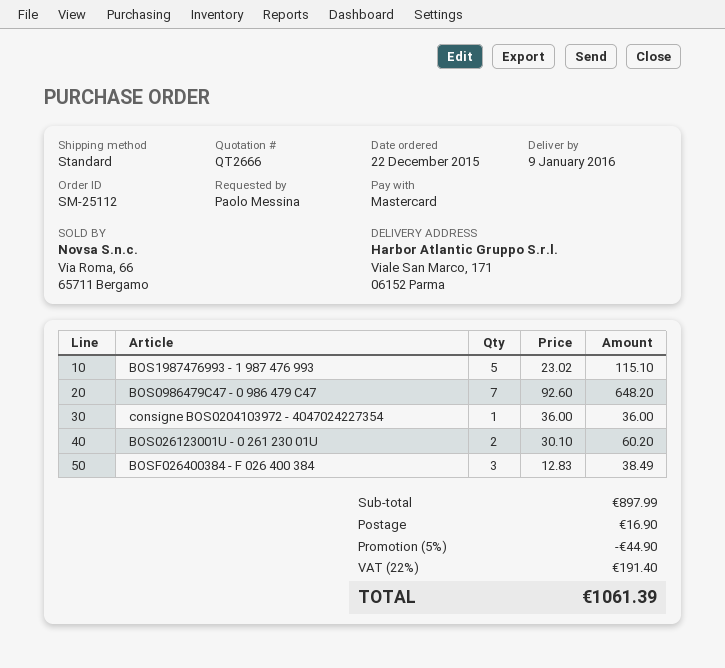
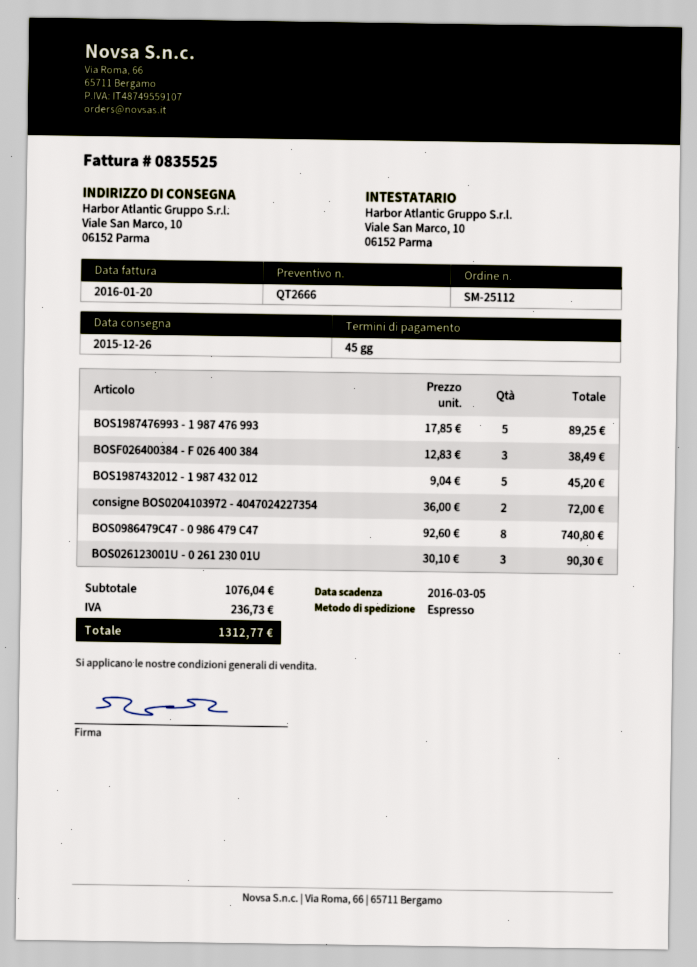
delivery date: 2016-01-09 -> 2015-12-26
shipping method: standard -> express
ship to: Viale San Marco, 171, 06152 Parma -> Viale San Marco, 10, 06152 Parma
BOS1987476993 - 1 987 476 993: 5 x 23.02 = 115.10 -> 5 x 17.85 = 89.25
BOS0986479C47 - 0 986 479 C47: 7 x 92.60 = 648.20 -> 8 x 92.60 = 740.80
consigne BOS0204103972 - 4047024227354: 1 x 36.00 = 36.00 -> 2 x 36.00 = 72.00
BOS026123001U - 0 261 230 01U: 2 x 30.10 = 60.20 -> 3 x 30.10 = 90.30
BOS1987432012 - 1 987 432 012: none -> 5 x 9.04 = 45.20
subtotal: 897.99 -> 1076.04
discount: 5% = 44.90 -> none
shipping: 16.90 -> none
tax: 191.40 -> 236.73
total: 1061.39 -> 1312.77

